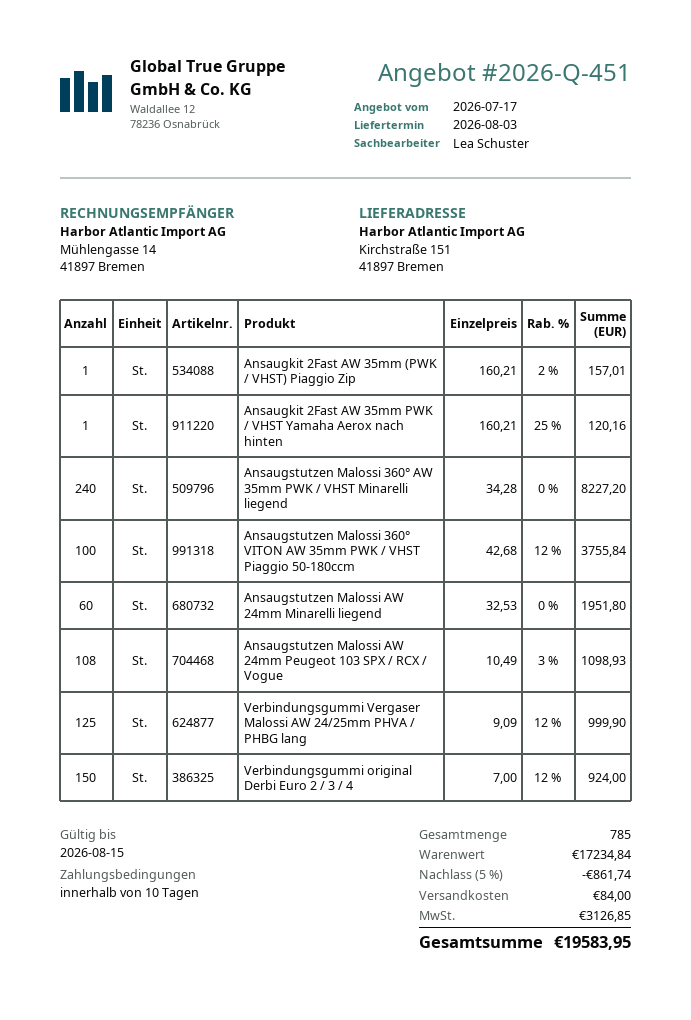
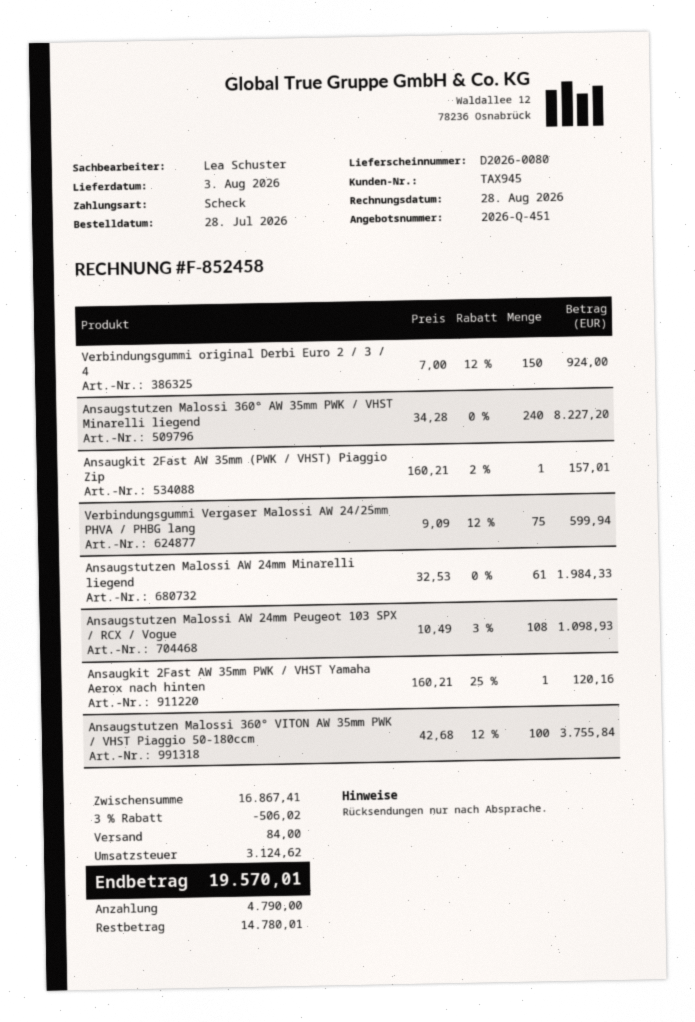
Ansaugstutzen Malossi AW 24mm Minarelli liegend: 60 x 32.53 = 1951.80 -> 61 x 32.53 = 1984.33
Verbindungsgummi Vergaser Malossi AW 24/25mm PHVA / PHBG lang: 125 x 9.09 - 12% = 999.90 -> 75 x 9.09 - 12% = 599.94
subtotal: 17234.84 -> 16867.41
discount: 5% = 861.74 -> 3% = 506.02
tax: 3126.85 -> 3124.62
total: 19583.95 -> 19570.01

